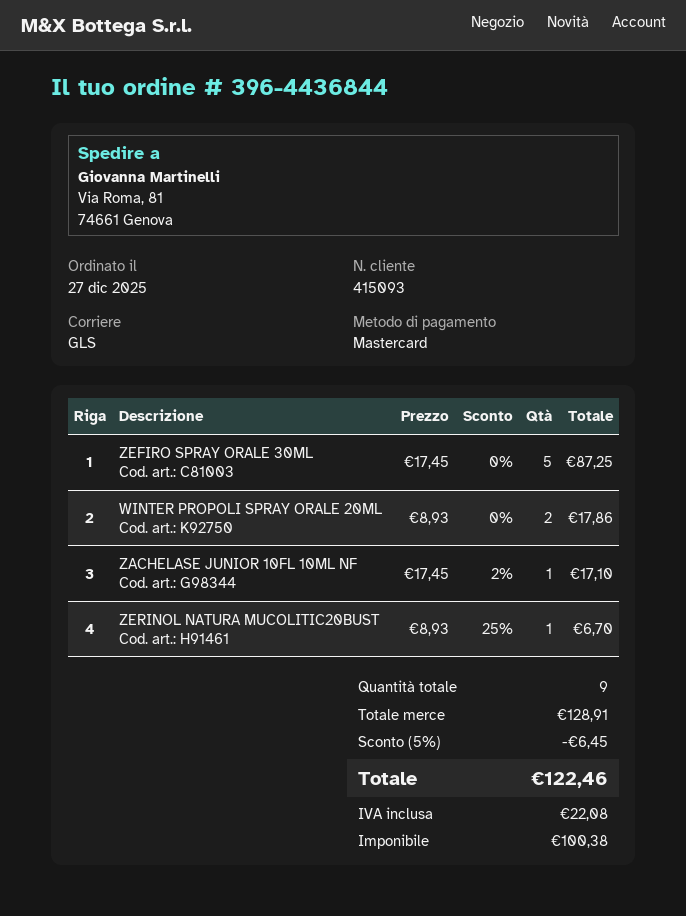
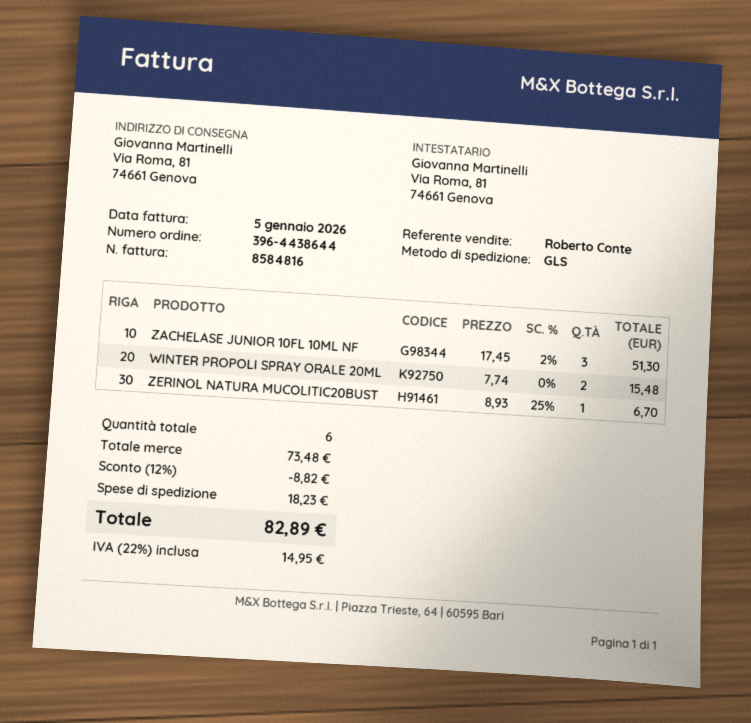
order number: 396-4436844 -> 396-4438644
ZEFIRO SPRAY ORALE 30ML: 5 x 17.45 = 87.25 -> none
WINTER PROPOLI SPRAY ORALE 20ML: 2 x 8.93 = 17.86 -> 2 x 7.74 = 15.48
ZACHELASE JUNIOR 10FL 10ML NF: 1 x 17.45 - 2% = 17.10 -> 3 x 17.45 - 2% = 51.30
total quantity: 9 -> 6
subtotal: 128.91 -> 73.48
discount: 5% = 6.45 -> 12% = 8.82
shipping: none -> 18.23
tax: 22.08 -> 14.95
total: 122.46 -> 82.89

